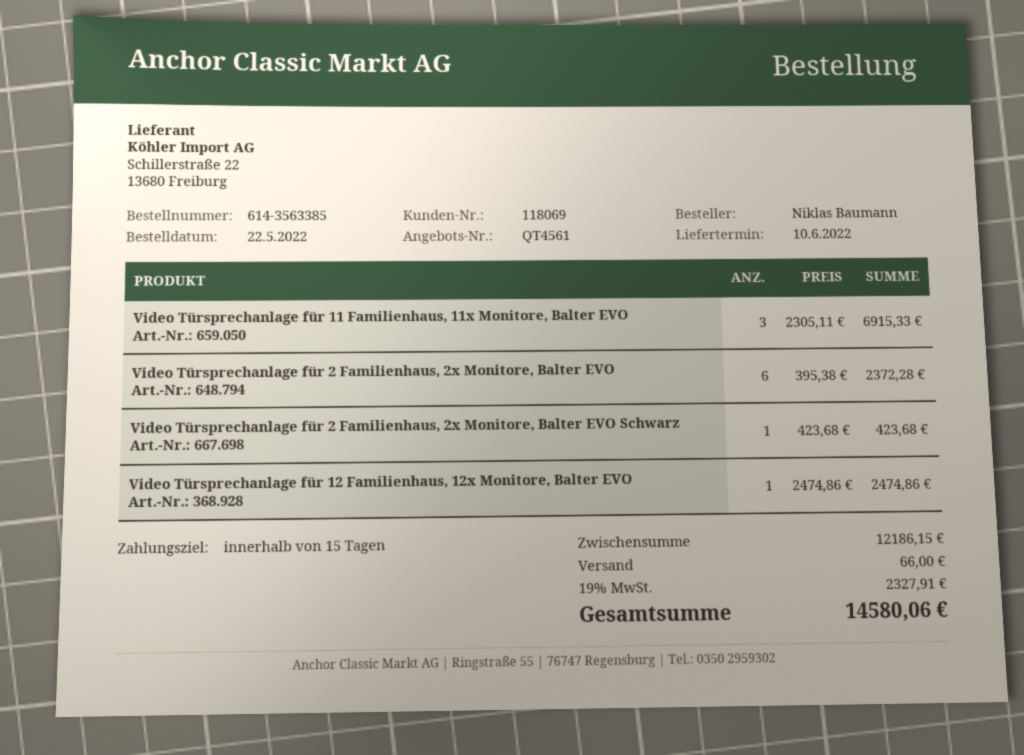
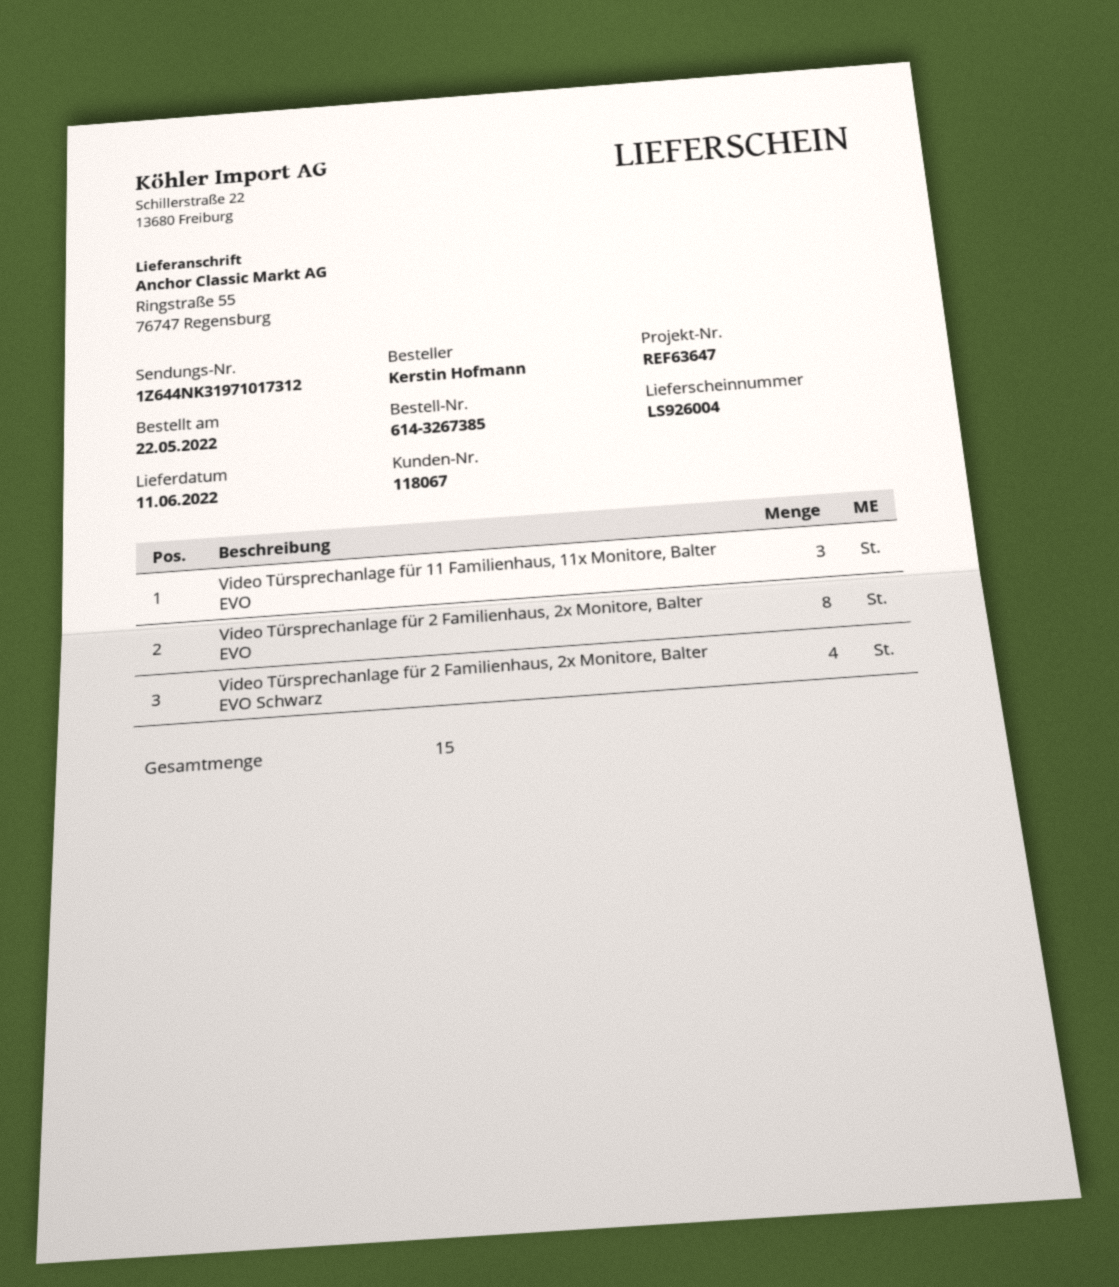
order number: 614-3563385 -> 614-3267385
delivery date: 2022-06-10 -> 2022-06-11
customer number: 118069 -> 118067
ordered by: Niklas Baumann -> Kerstin Hofmann
Video Türsprechanlage für 2 Familienhaus, 2x Monitore, Balter EVO: 6 -> 8
Video Türsprechanlage für 2 Familienhaus, 2x Monitore, Balter EVO Schwarz: 1 -> 4
Video Türsprechanlage für 12 Familienhaus, 12x Monitore, Balter EVO: 1 -> none

